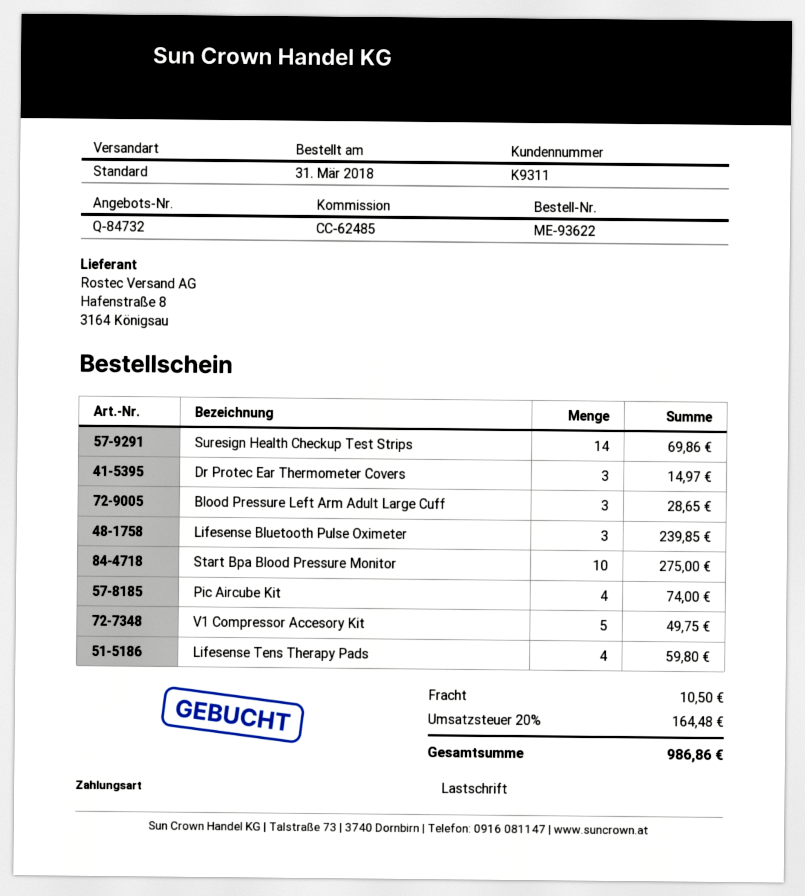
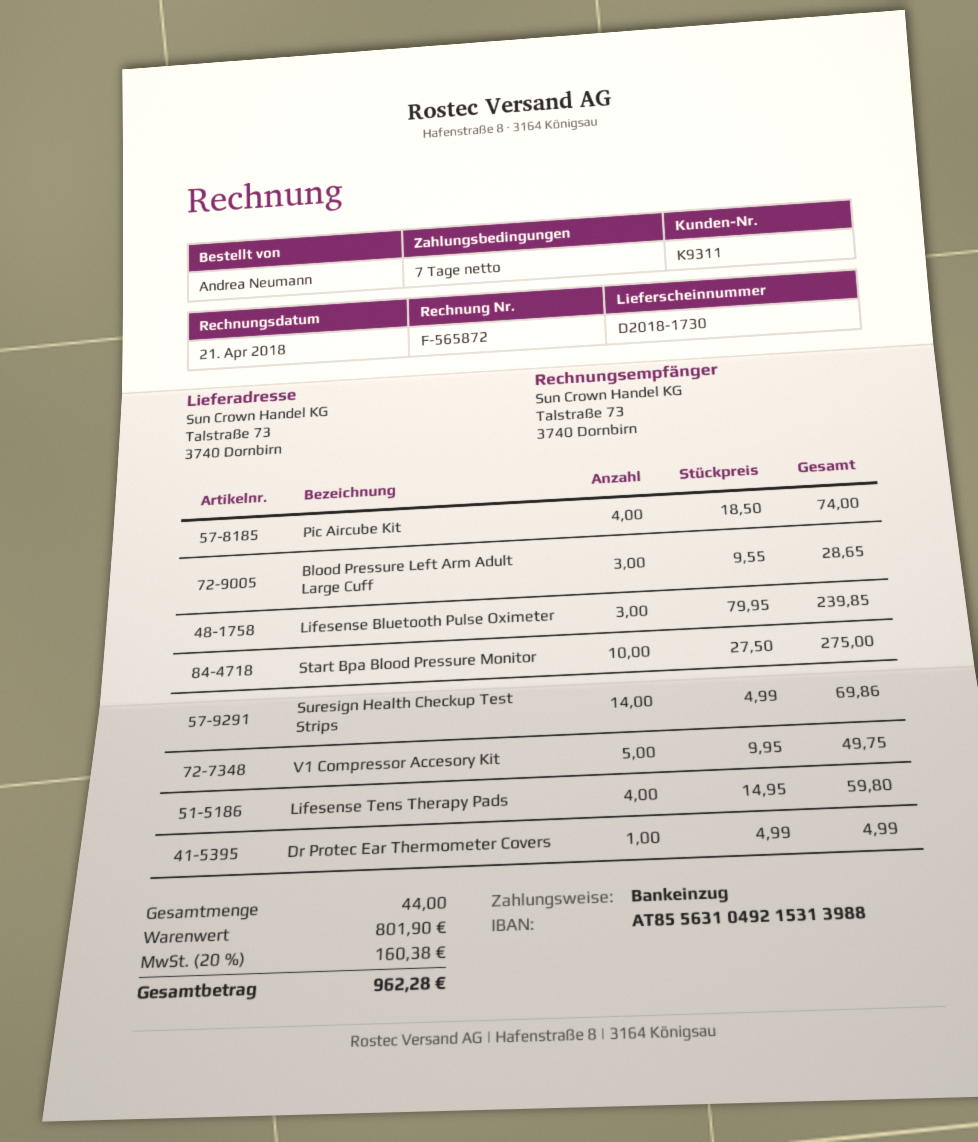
Dr Protec Ear Thermometer Covers: 3 for 14.97 -> 1 for 4.99
shipping: 10.50 -> none
tax: 20% = 164.48 -> 20% = 160.38
total: 986.86 -> 962.28

